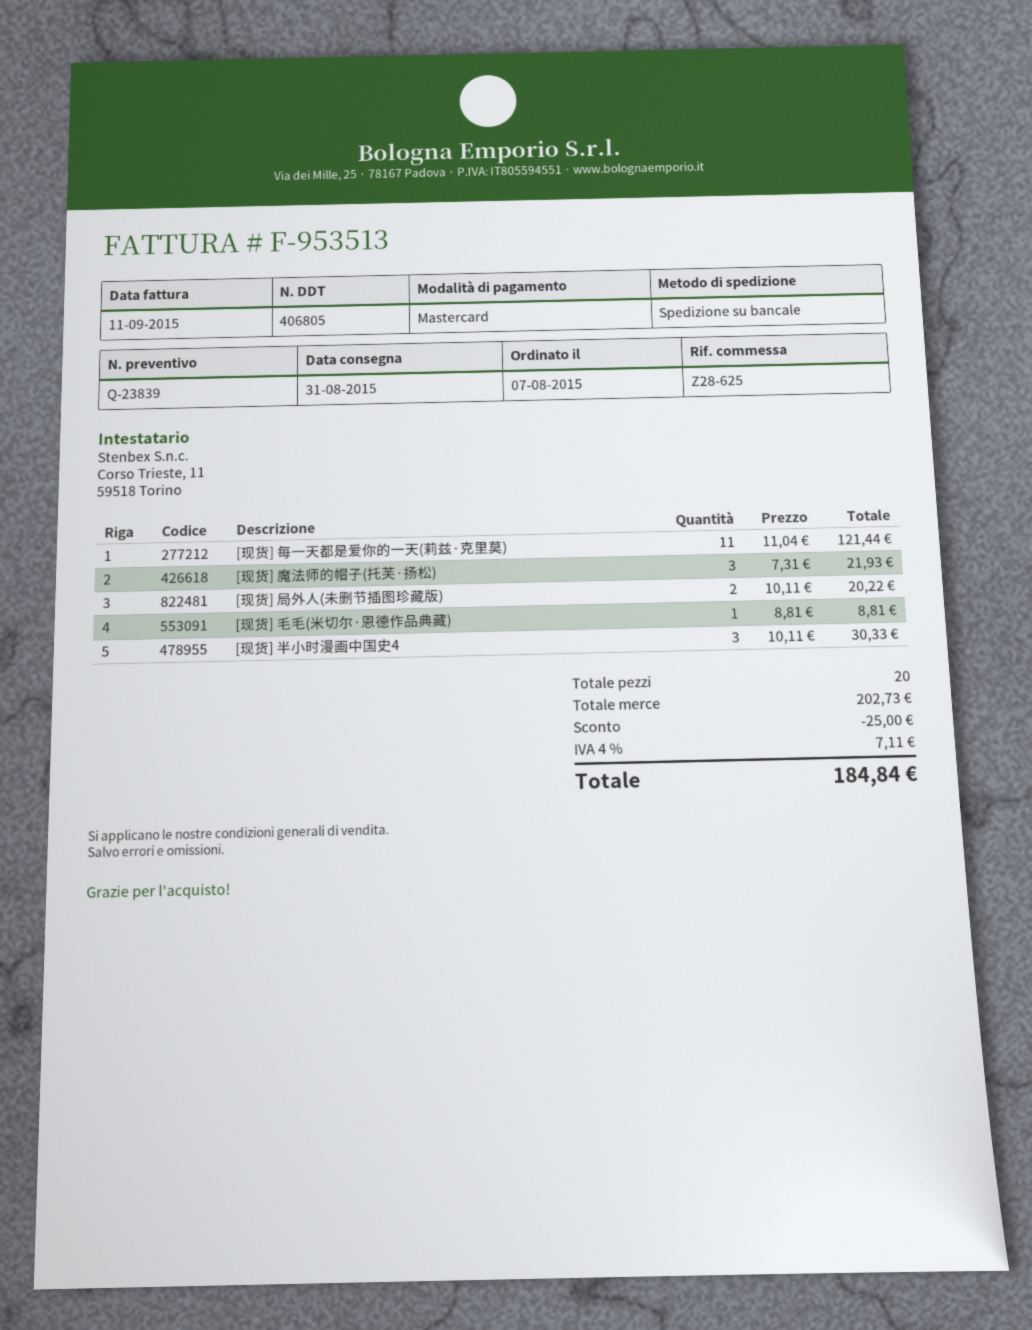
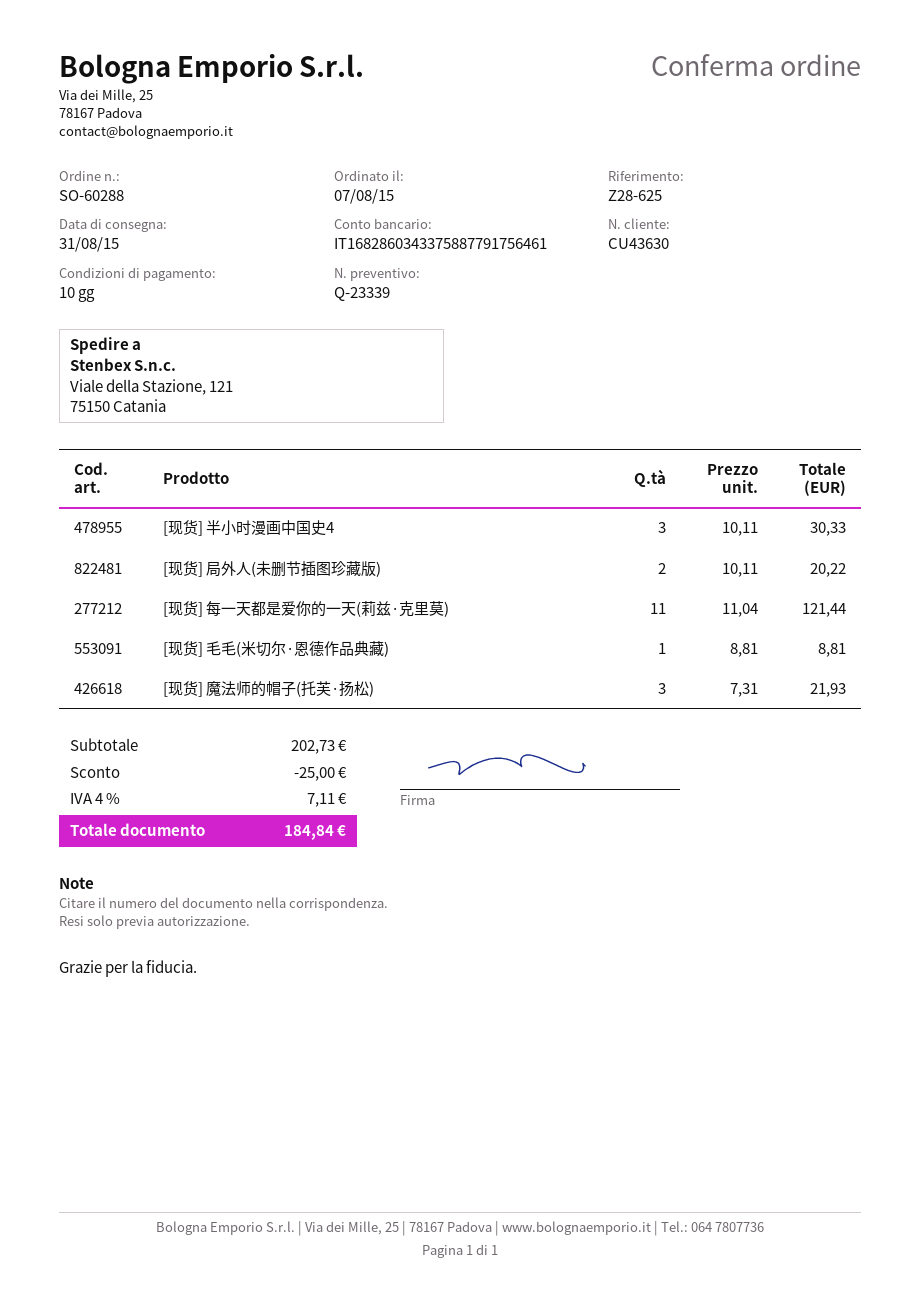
quote number: Q-23839 -> Q-23339

